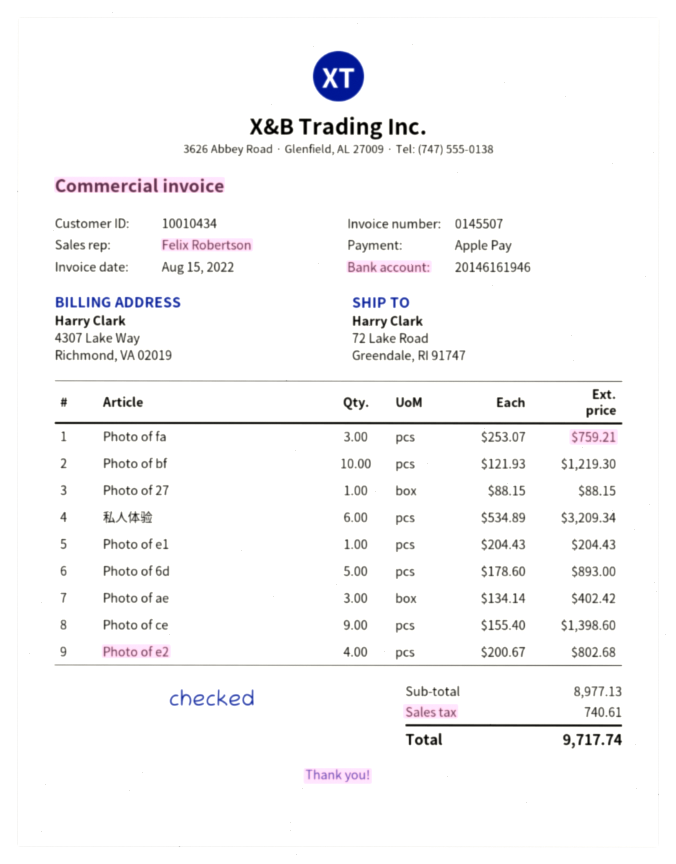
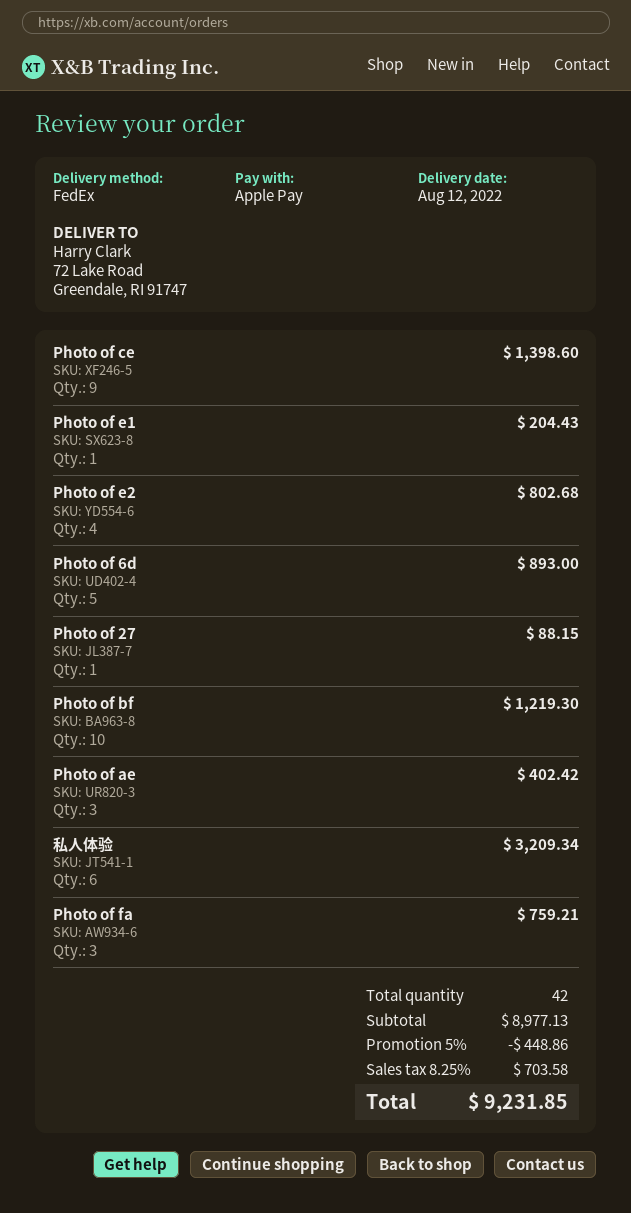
discount: none -> 5% = 448.86
tax: 740.61 -> 703.58
total: 9717.74 -> 9231.85

